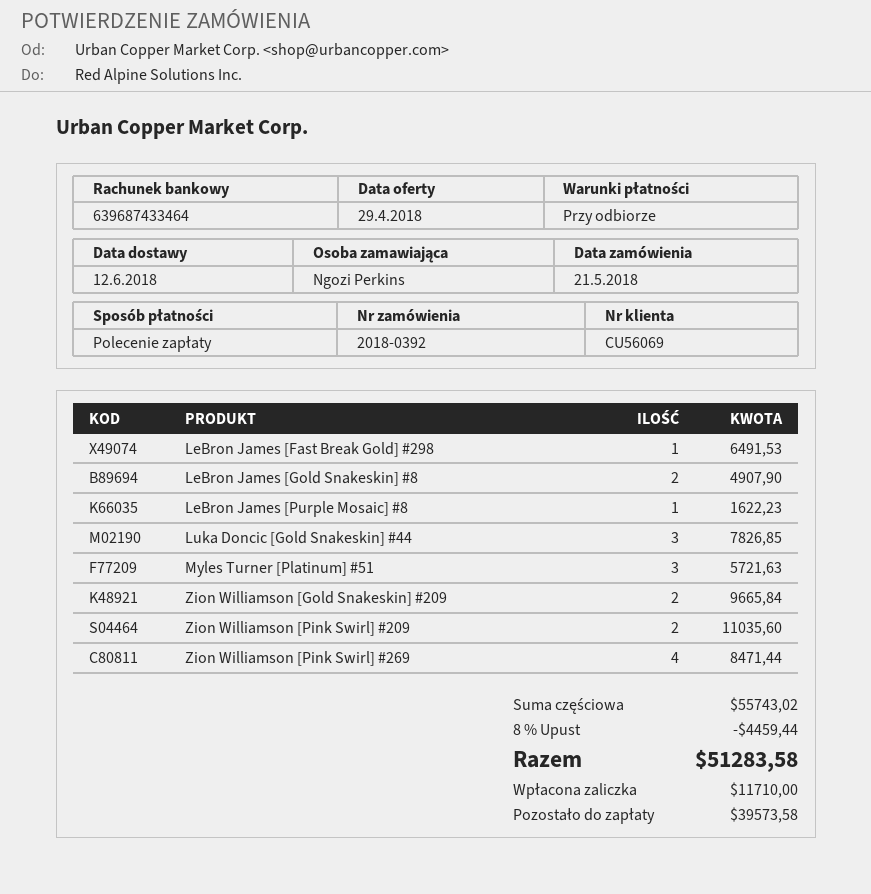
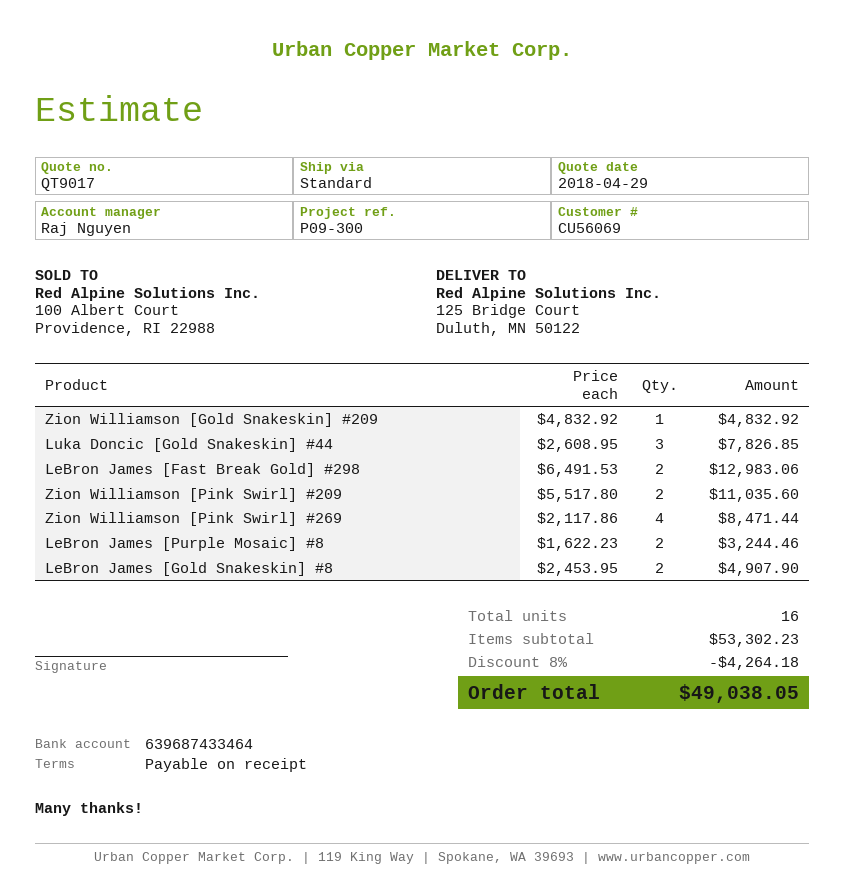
LeBron James [Fast Break Gold] #298: 1 for 6491.53 -> 2 for 12983.06
LeBron James [Purple Mosaic] #8: 1 for 1622.23 -> 2 for 3244.46
Myles Turner [Platinum] #51: 3 for 5721.63 -> none
Zion Williamson [Gold Snakeskin] #209: 2 for 9665.84 -> 1 for 4832.92
subtotal: 55743.02 -> 53302.23
discount: 8% = 4459.44 -> 8% = 4264.18
total: 51283.58 -> 49038.05

